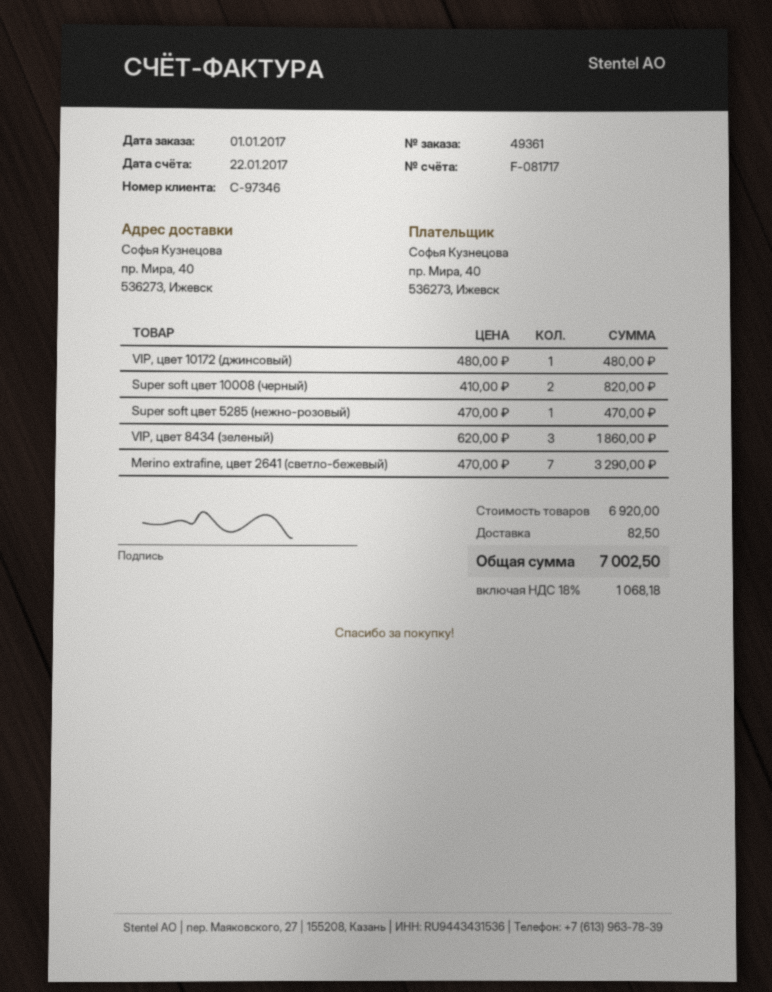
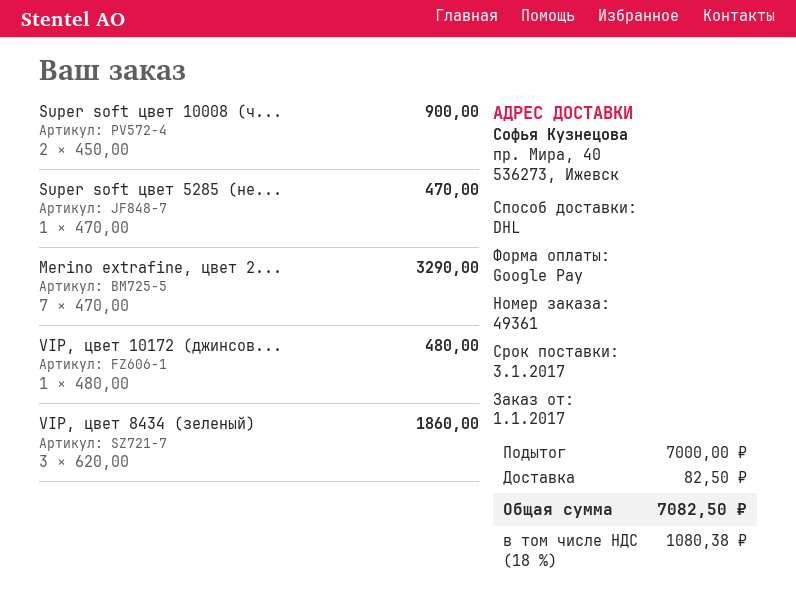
Super soft цвет 10008 (черный): 2 x 410.00 = 820.00 -> 2 x 450.00 = 900.00
subtotal: 6920.00 -> 7000.00
tax: 18% = 1068.18 -> 18% = 1080.38
total: 7002.50 -> 7082.50

